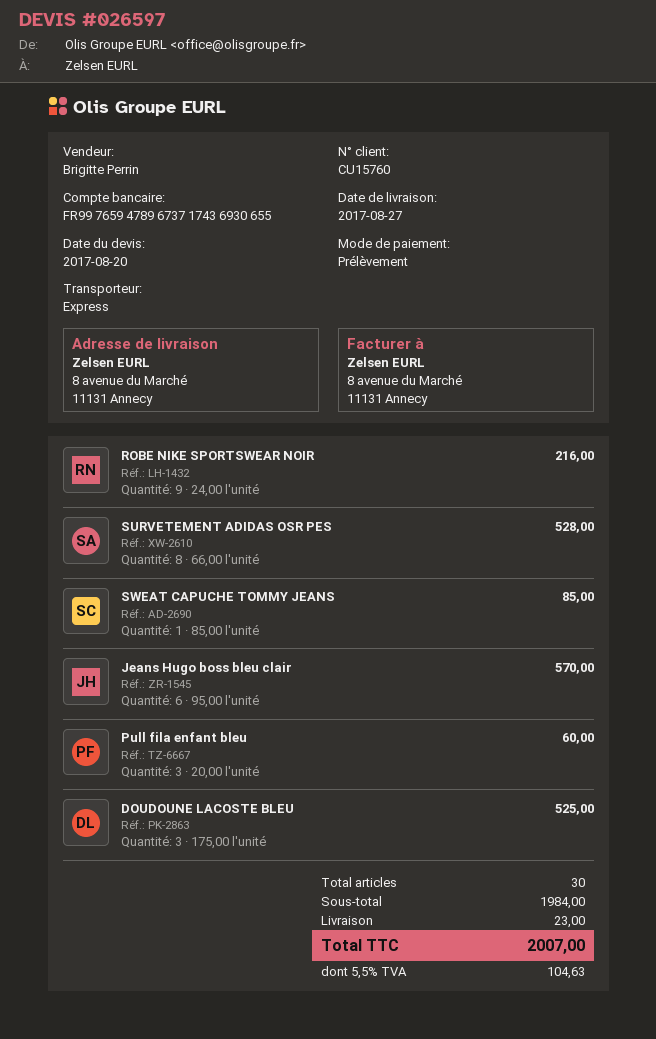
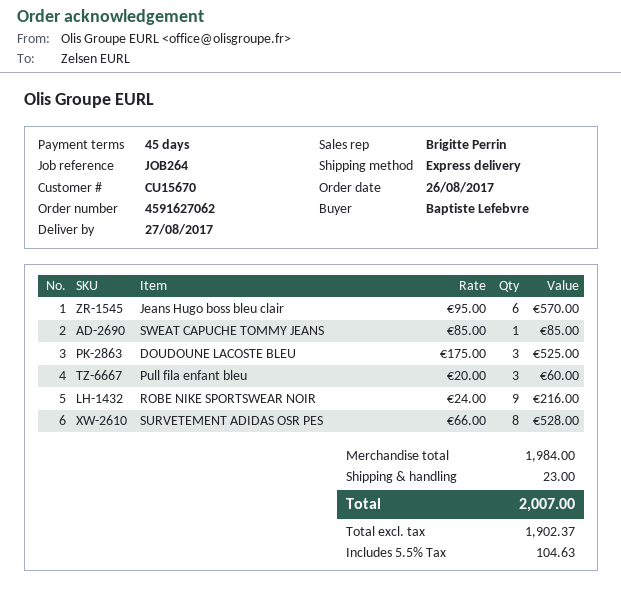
customer number: CU15760 -> CU15670

